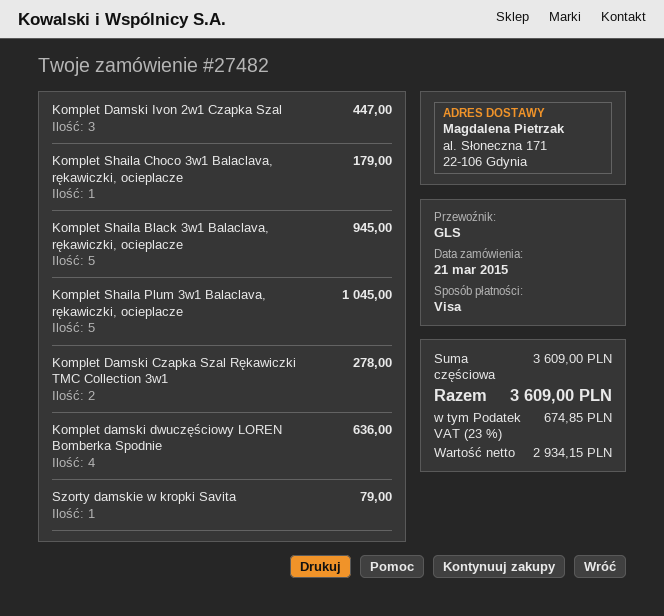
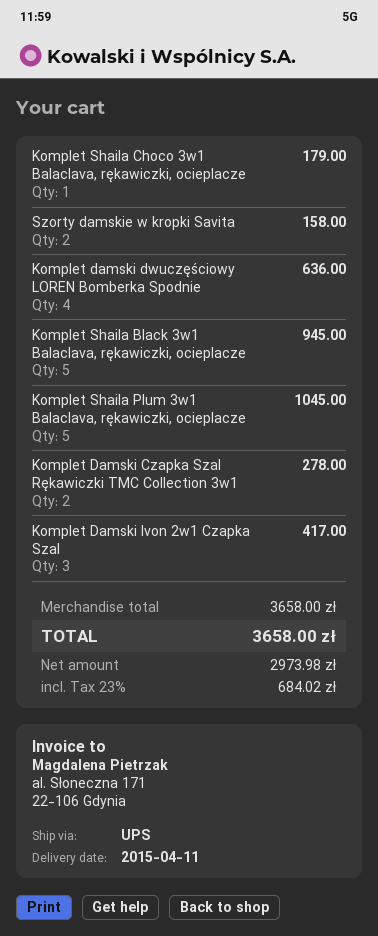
shipping method: GLS -> UPS
Komplet Damski Ivon 2w1 Czapka Szal: 3 for 447.00 -> 3 for 417.00
Szorty damskie w kropki Savita: 1 for 79.00 -> 2 for 158.00
subtotal: 3609.00 -> 3658.00
net: 2934.15 -> 2973.98
tax: 23% = 674.85 -> 23% = 684.02
total: 3609.00 -> 3658.00

